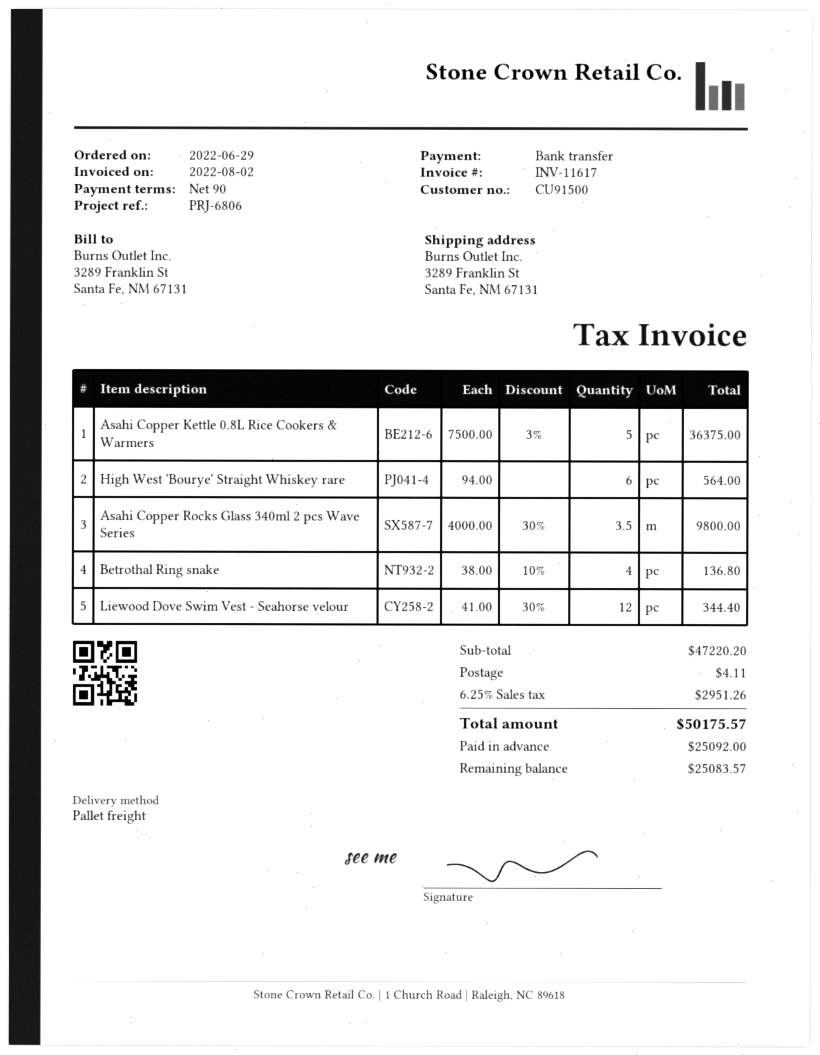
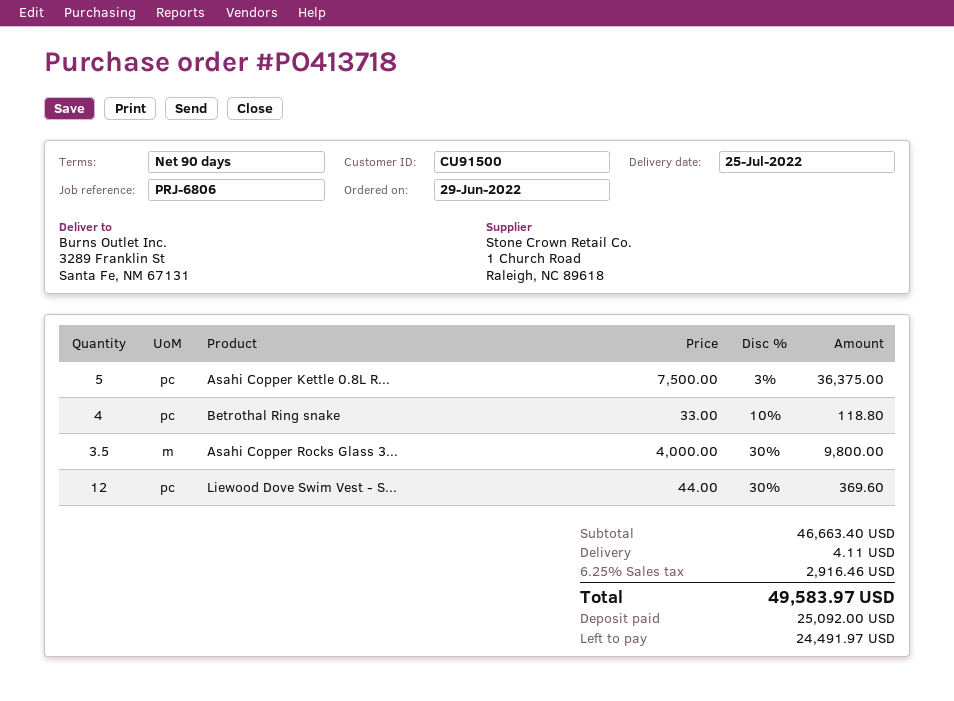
High West 'Bourye' Straight Whiskey rare: 6 x 94.00 = 564.00 -> none
Betrothal Ring snake: 4 x 38.00 - 10% = 136.80 -> 4 x 33.00 - 10% = 118.80
Liewood Dove Swim Vest - Seahorse velour: 12 x 41.00 - 30% = 344.40 -> 12 x 44.00 - 30% = 369.60
subtotal: 47220.20 -> 46663.40
tax: 6.25% = 2951.26 -> 6.25% = 2916.46
total: 50175.57 -> 49583.97
balance: 25083.57 -> 24491.97

